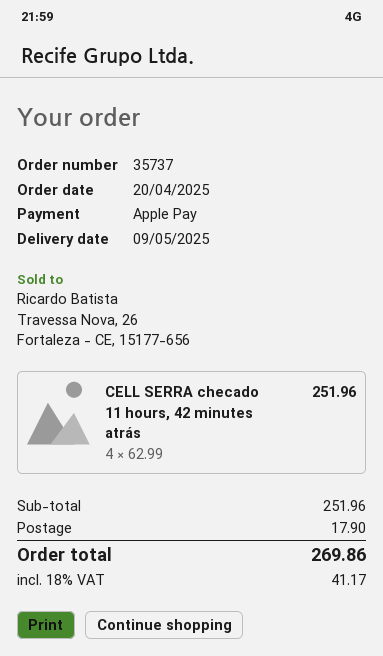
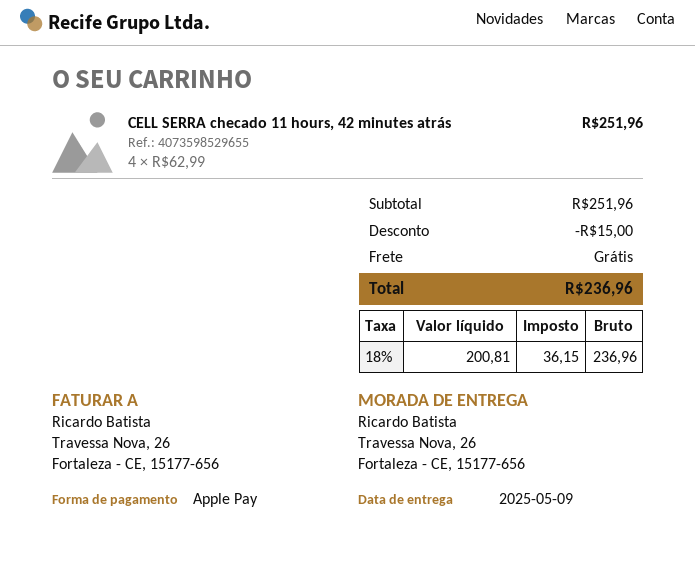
discount: none -> 15.00
shipping: 17.90 -> 0.00
tax: 18% = 41.17 -> 18% = 36.15
total: 269.86 -> 236.96

